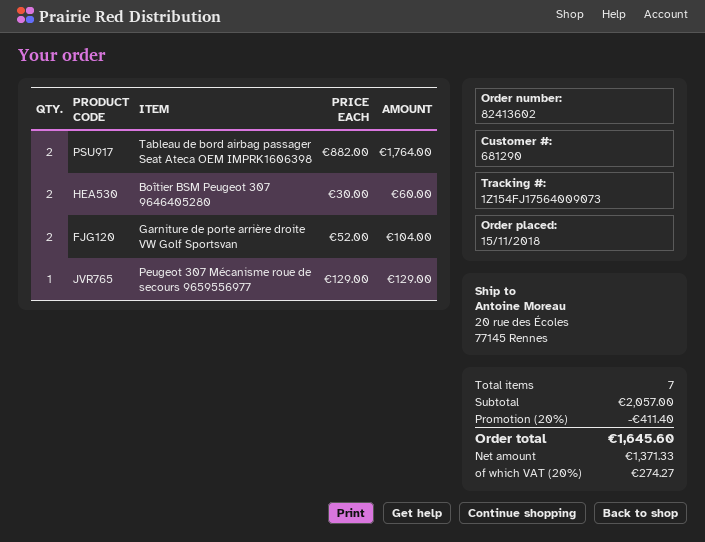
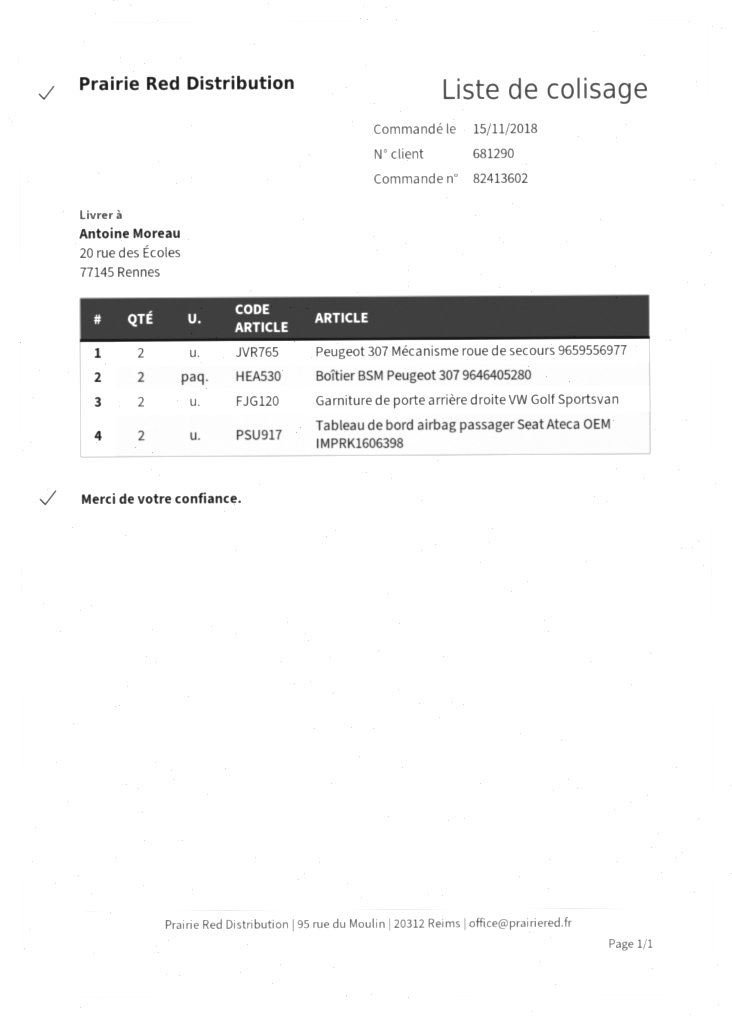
Peugeot 307 Mécanisme roue de secours 9659556977: 1 -> 2

